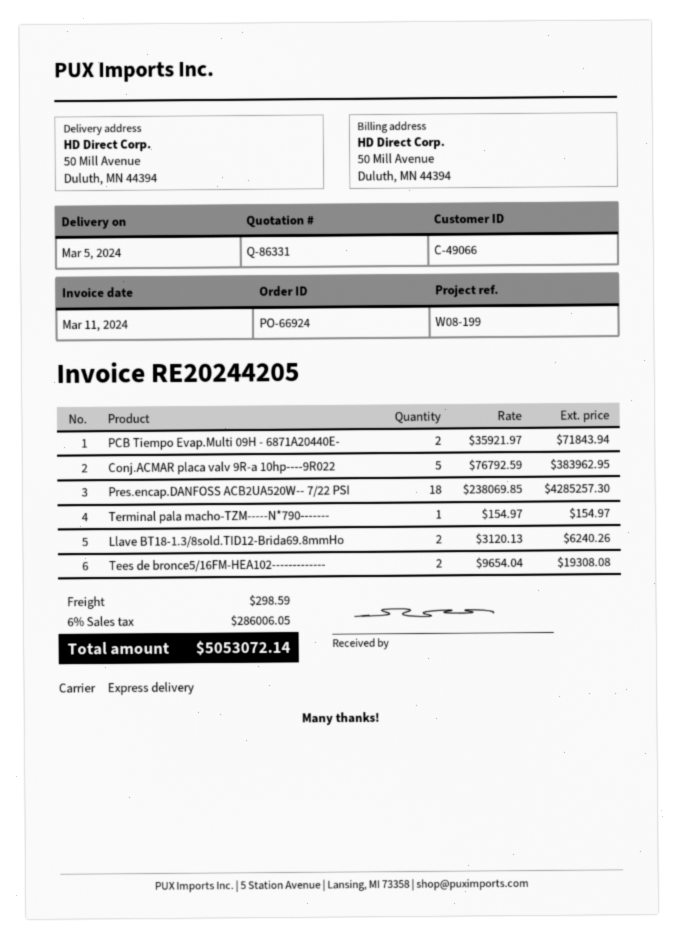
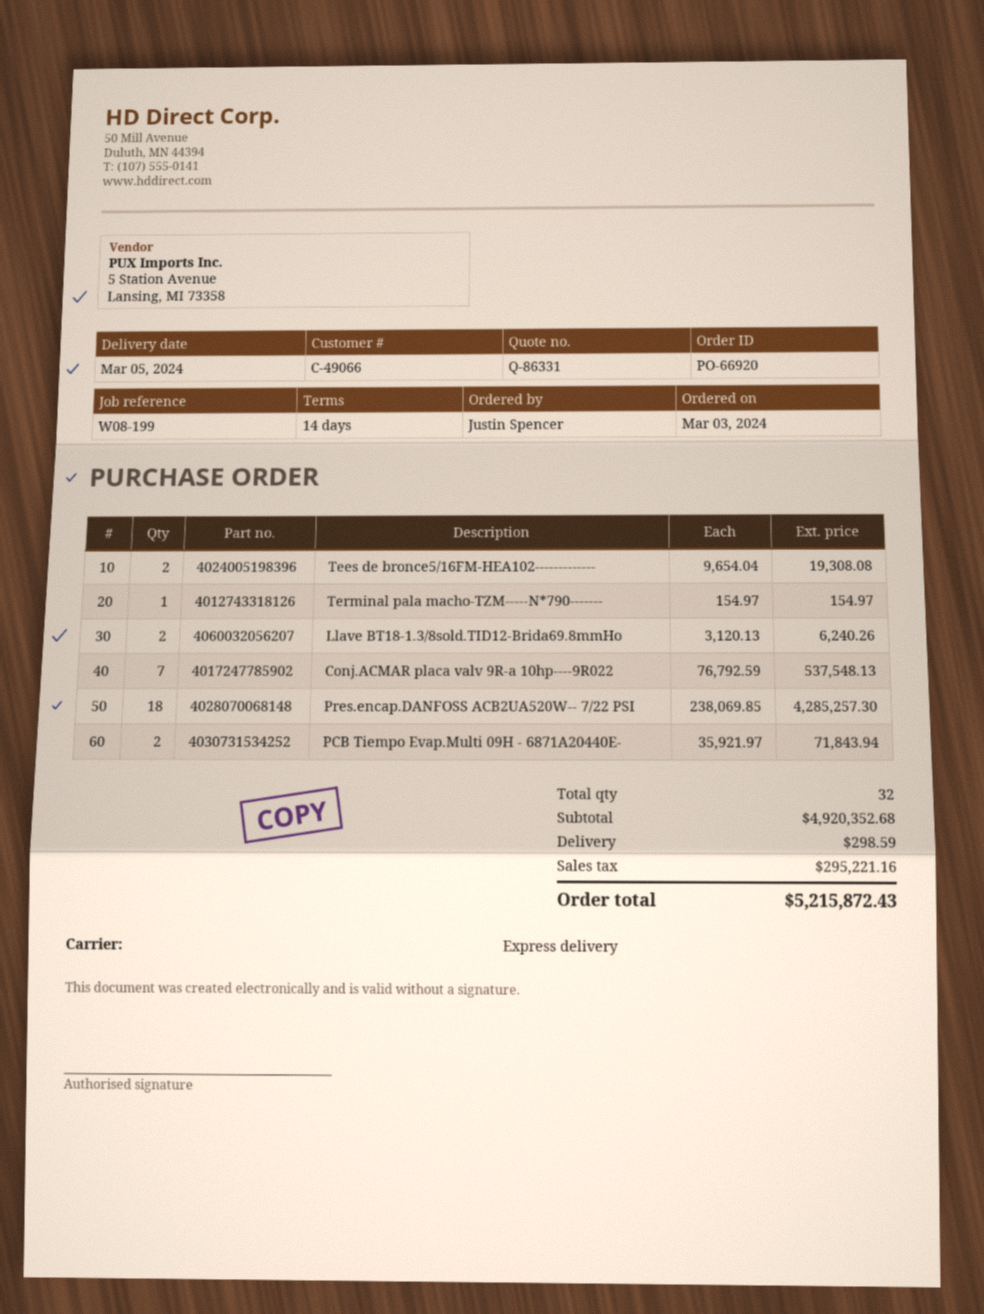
order number: PO-66924 -> PO-66920
Conj.ACMAR placa valv 9R-a 10hp----9R022: 5 x 76792.59 = 383962.95 -> 7 x 76792.59 = 537548.13
tax: 286006.05 -> 295221.16
total: 5053072.14 -> 5215872.43

